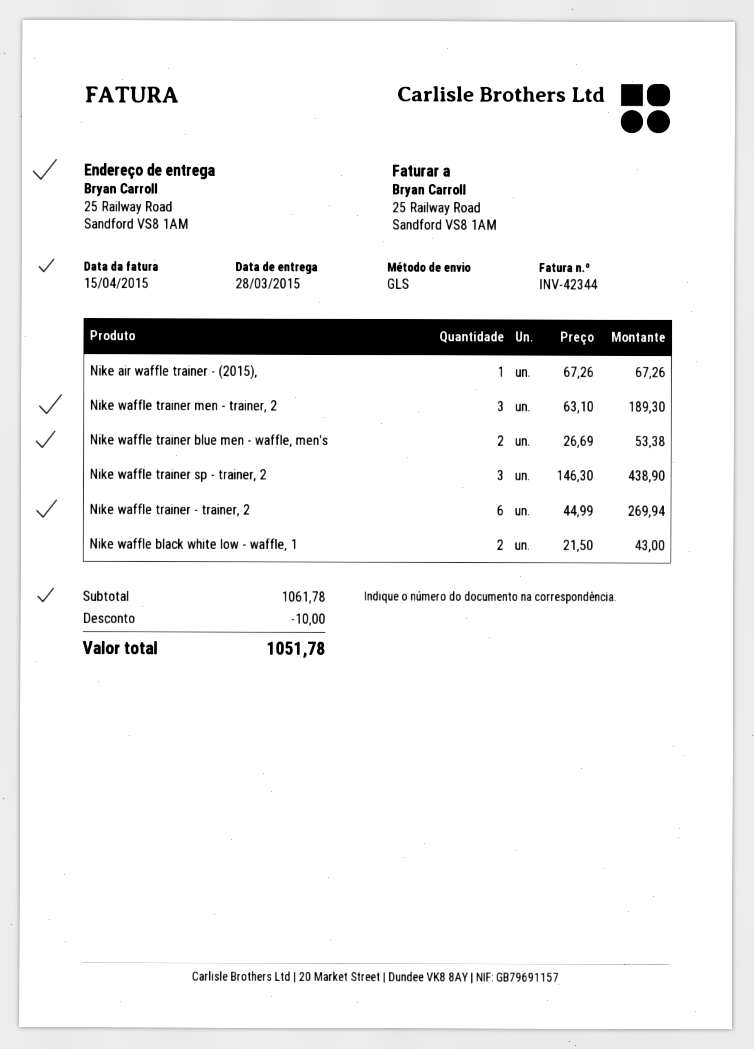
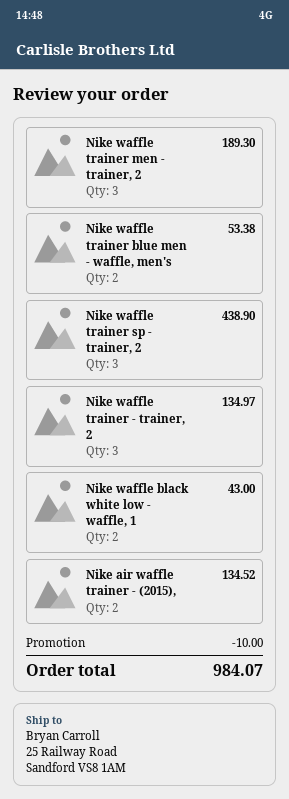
Nike air waffle trainer - (2015),: 1 for 67.26 -> 2 for 134.52
Nike waffle trainer - trainer, 2: 6 for 269.94 -> 3 for 134.97
total: 1051.78 -> 984.07

